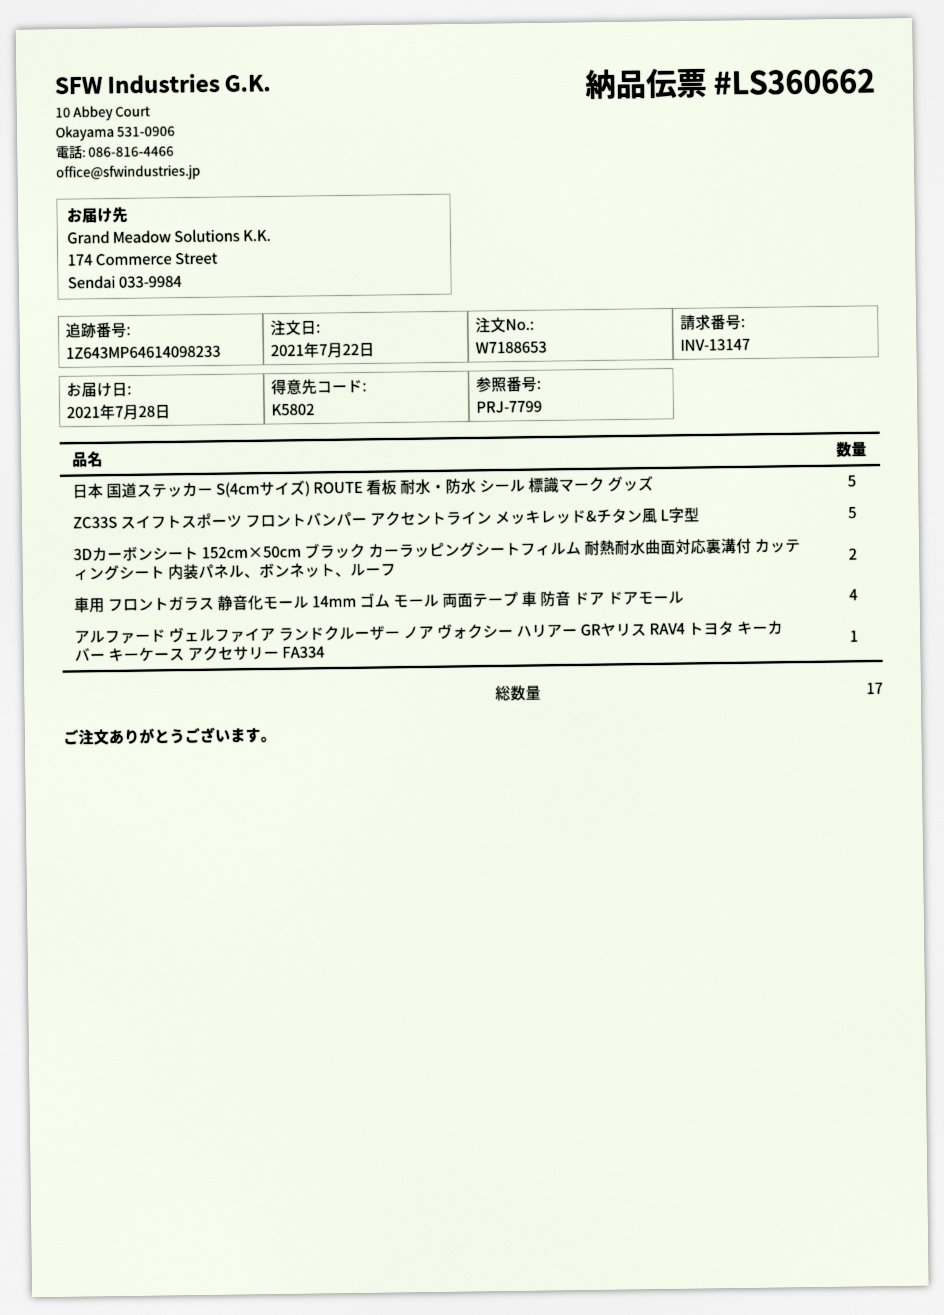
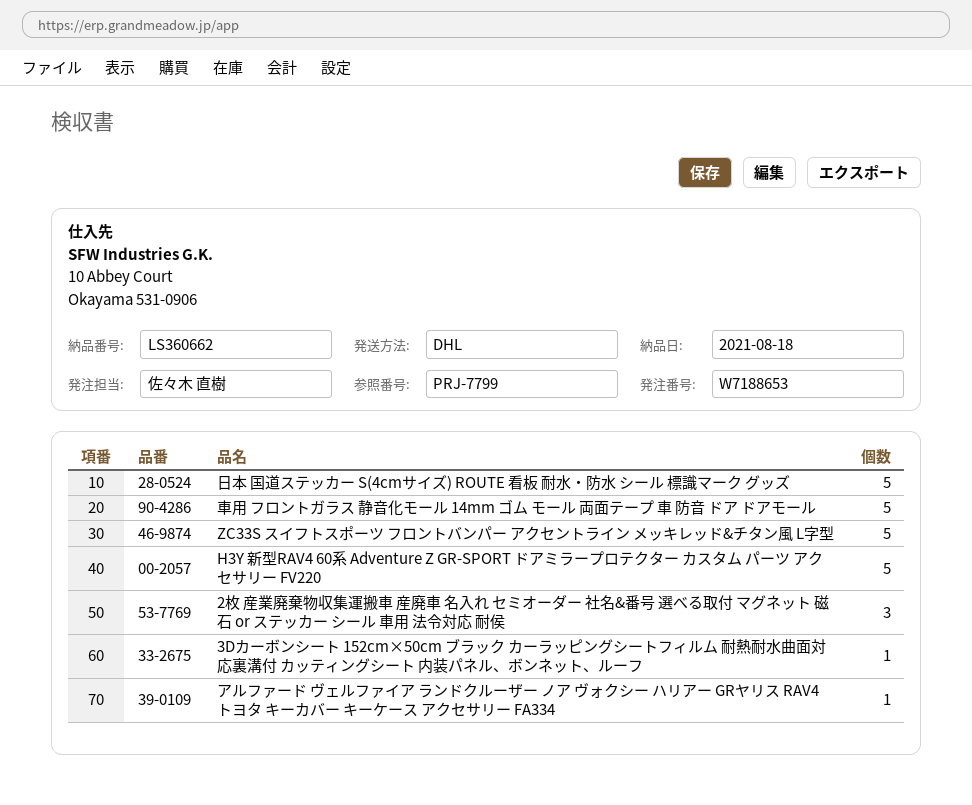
delivery date: 2021-07-28 -> 2021-08-18
3Dカーボンシート 152cm×50cm ブラック カーラッピングシートフィルム 耐熱耐水曲面対応裏溝付 カッティングシート 内装パネル、ボンネット、ルーフ: 2 -> 1
車用 フロントガラス 静音化モール 14mm ゴム モール 両面テープ 車 防音 ドア ドアモール: 4 -> 5
H3Y 新型RAV4 60系 Adventure Z GR-SPORT ドアミラープロテクター カスタム パーツ アクセサリー FV220: none -> 5
2枚 産業廃棄物収集運搬車 産廃車 名入れ セミオーダー 社名&番号 選べる取付 マグネット 磁石 or ステッカー シール 車用 法令対応 耐侯: none -> 3

